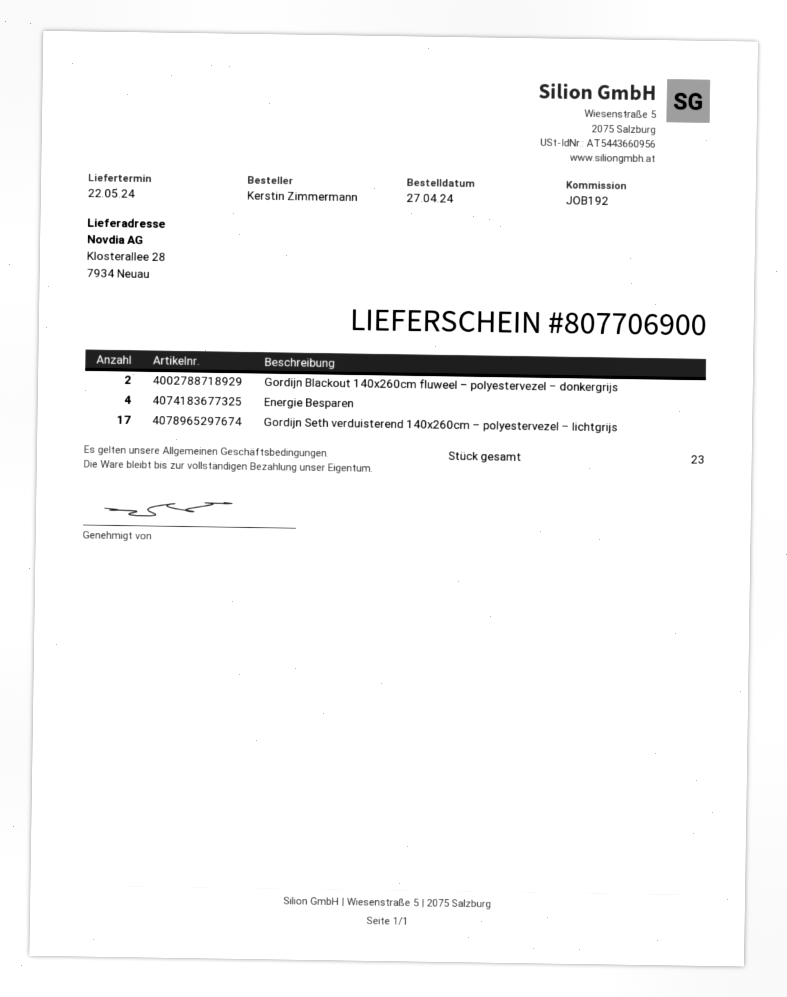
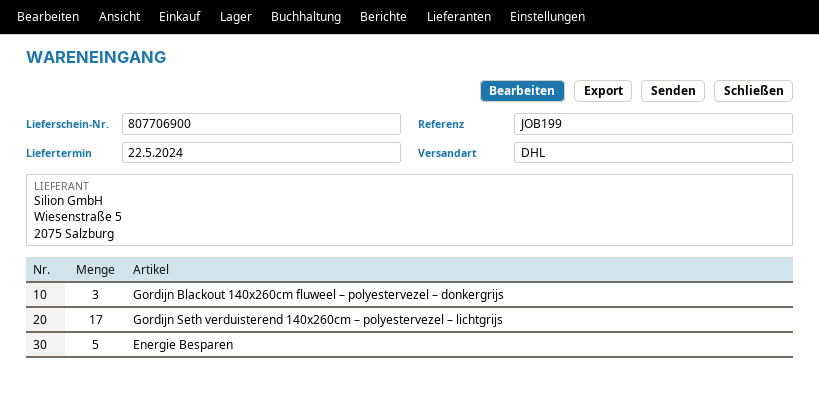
reference: JOB192 -> JOB199
Gordijn Blackout 140x260cm fluweel – polyestervezel – donkergrijs: 2 -> 3
Energie Besparen: 4 -> 5

